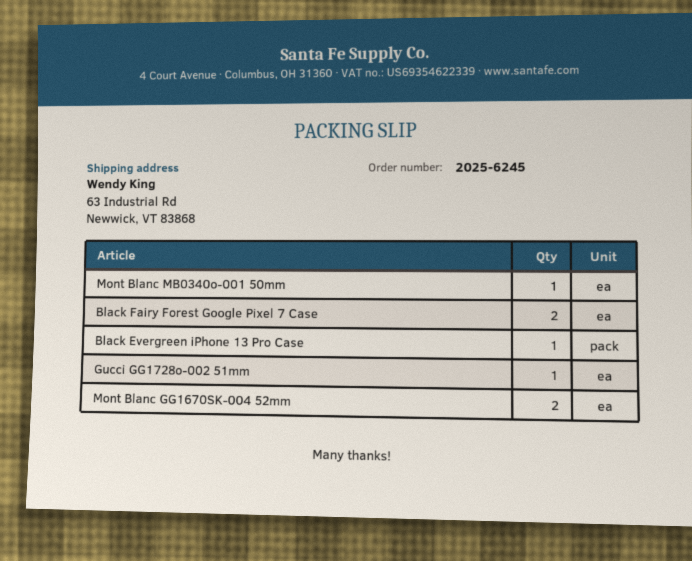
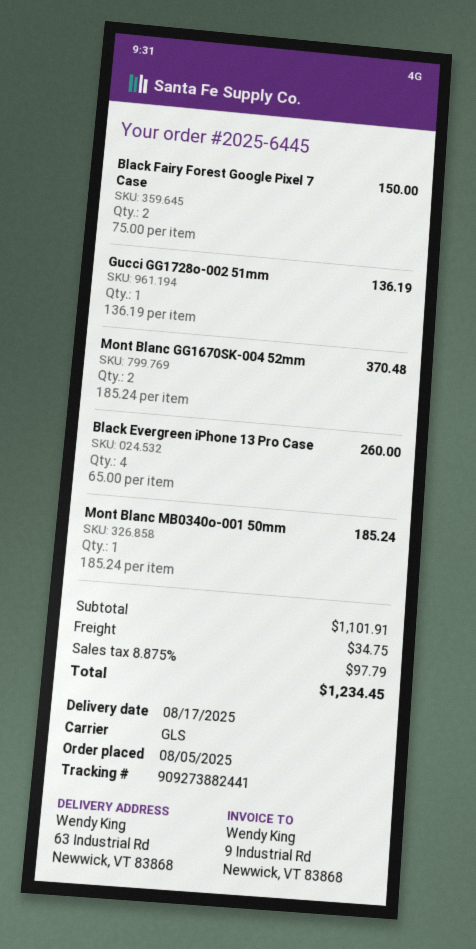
order number: 2025-6245 -> 2025-6445
Black Evergreen iPhone 13 Pro Case: 1 -> 4

